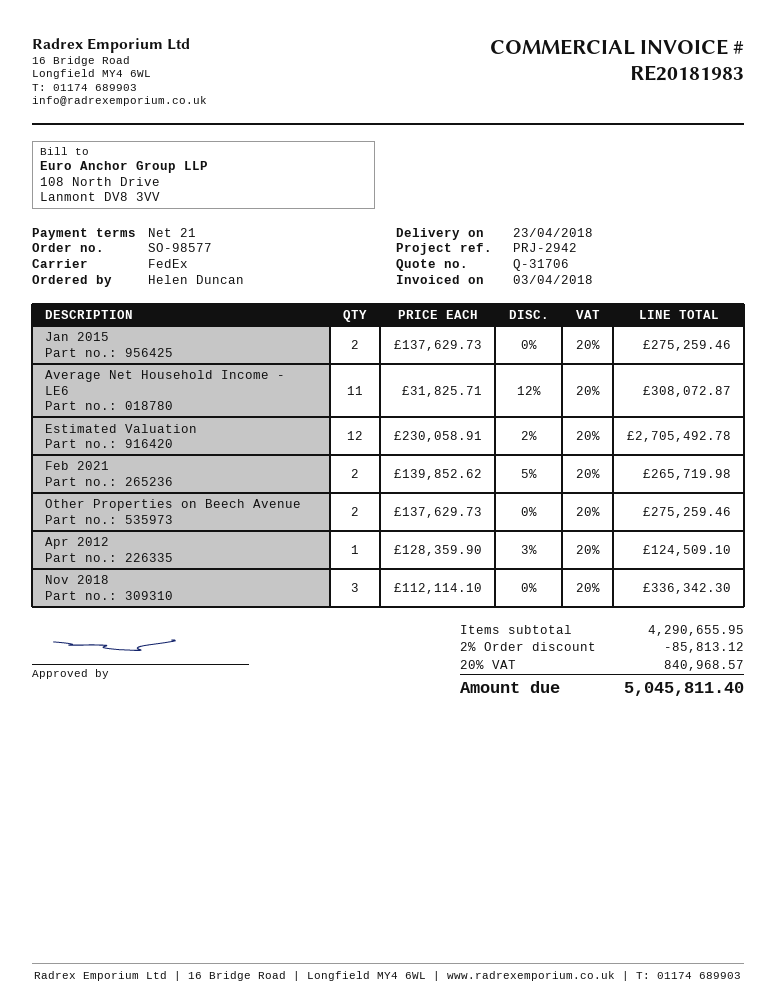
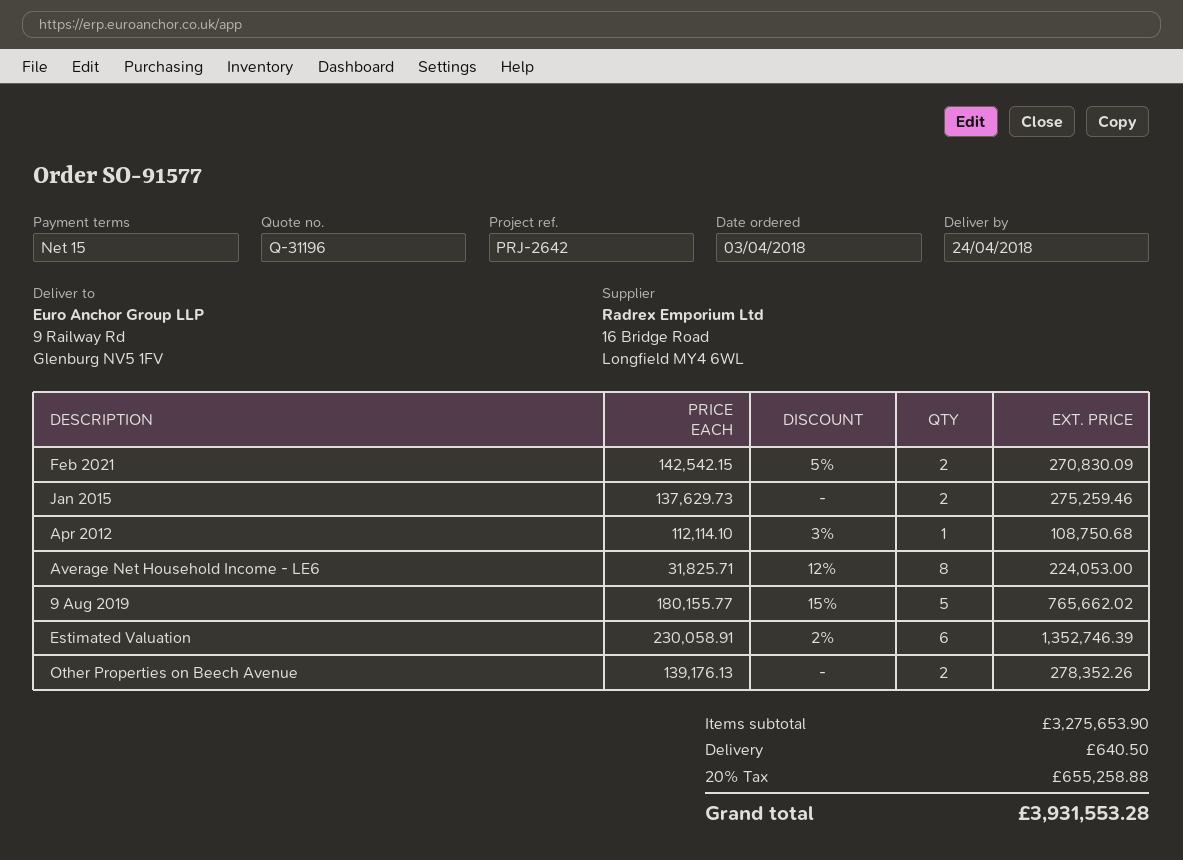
quote number: Q-31706 -> Q-31196
order number: SO-98577 -> SO-91577
delivery date: 2018-04-23 -> 2018-04-24
payment terms: 21 days -> 15 days
reference: PRJ-2942 -> PRJ-2642
Average Net Household Income - LE6: 11 x 31825.71 - 12% = 308072.87 -> 8 x 31825.71 - 12% = 224053.00
Estimated Valuation: 12 x 230058.91 - 2% = 2705492.78 -> 6 x 230058.91 - 2% = 1352746.39
Feb 2021: 2 x 139852.62 - 5% = 265719.98 -> 2 x 142542.15 - 5% = 270830.09
Other Properties on Beech Avenue: 2 x 137629.73 = 275259.46 -> 2 x 139176.13 = 278352.26
Apr 2012: 1 x 128359.90 - 3% = 124509.10 -> 1 x 112114.10 - 3% = 108750.68
Nov 2018: 3 x 112114.10 = 336342.30 -> none
9 Aug 2019: none -> 5 x 180155.77 - 15% = 765662.02
subtotal: 4290655.95 -> 3275653.90
discount: 2% = 85813.12 -> none
shipping: none -> 640.50
tax: 20% = 840968.57 -> 20% = 655258.88
total: 5045811.40 -> 3931553.28

